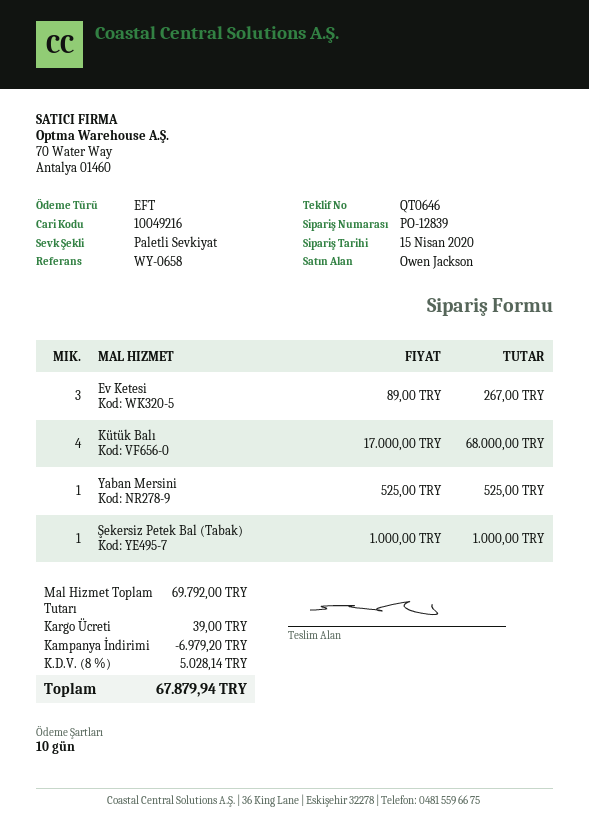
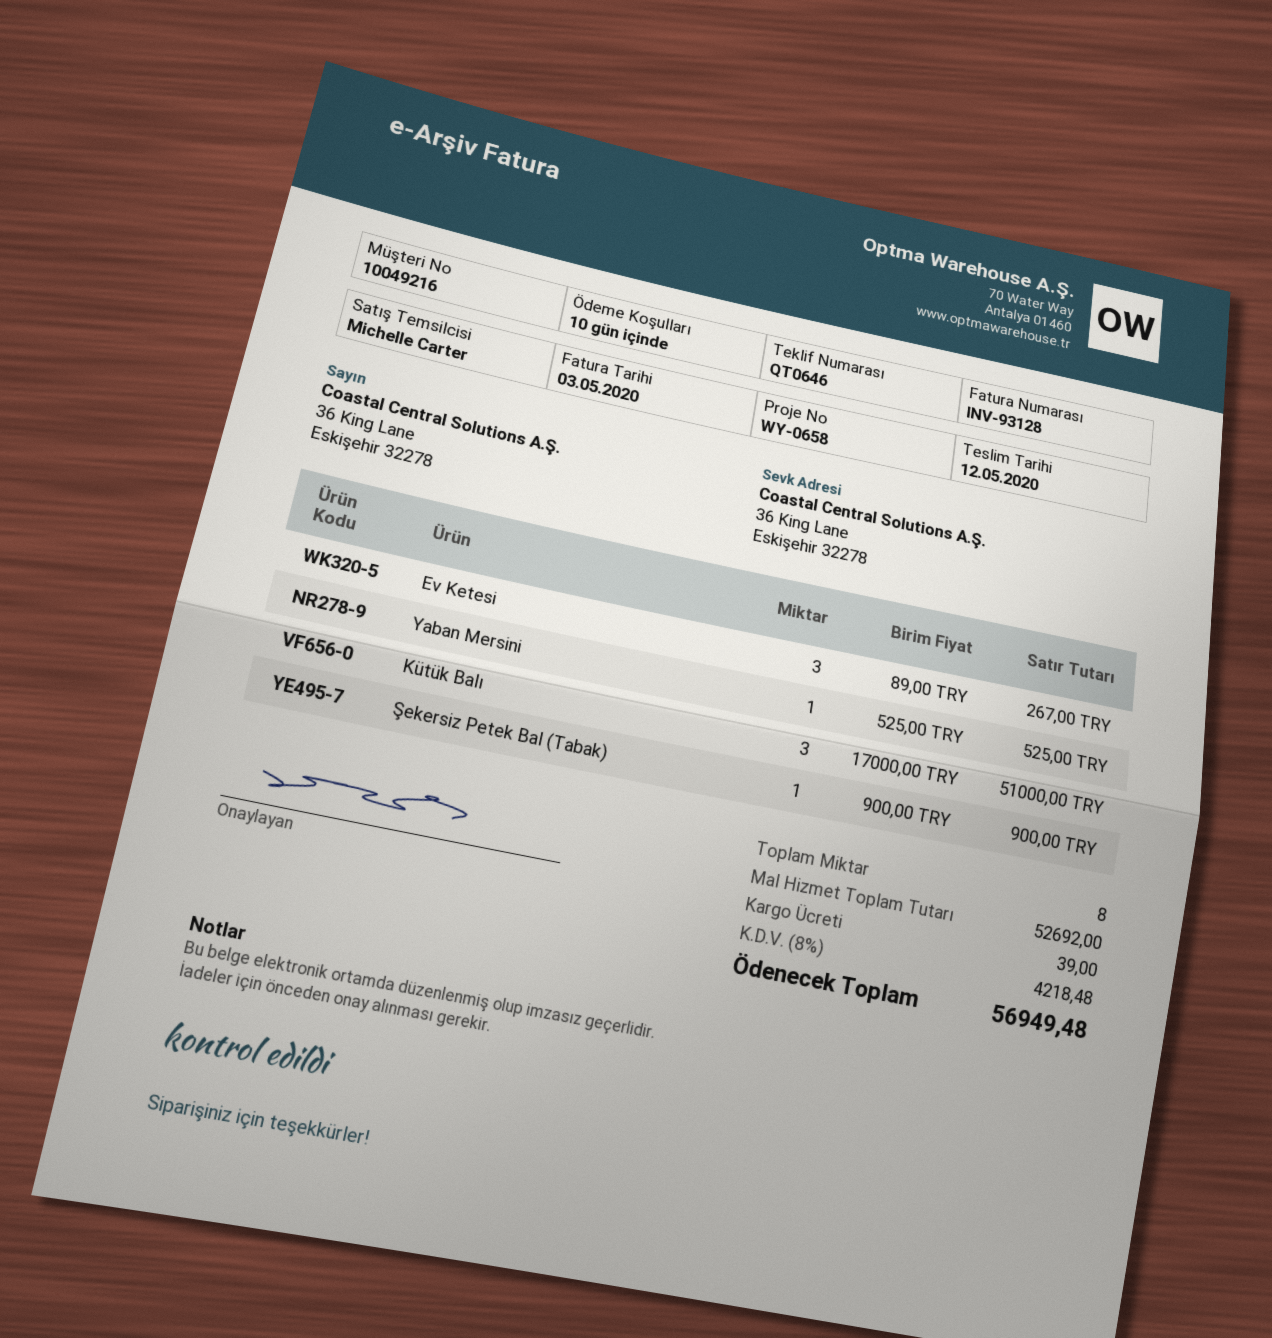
Kütük Balı: 4 x 17000.00 = 68000.00 -> 3 x 17000.00 = 51000.00
Şekersiz Petek Bal (Tabak): 1 x 1000.00 = 1000.00 -> 1 x 900.00 = 900.00
subtotal: 69792.00 -> 52692.00
discount: 6979.20 -> none
tax: 8% = 5028.14 -> 8% = 4218.48
total: 67879.94 -> 56949.48

